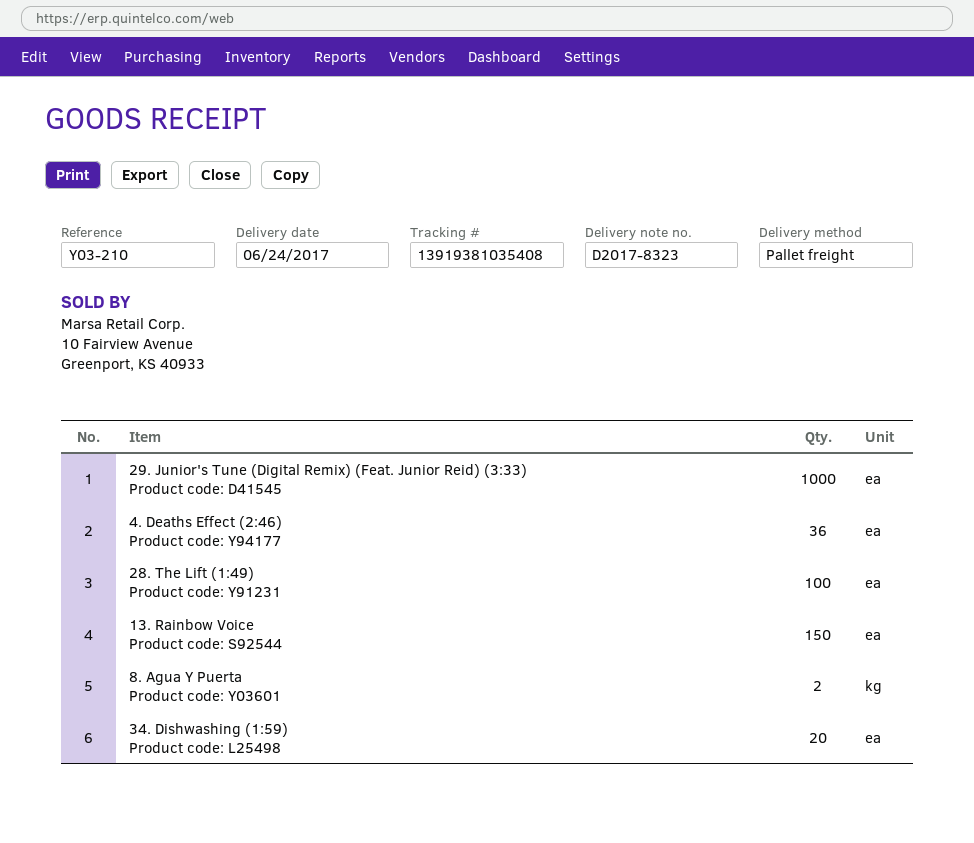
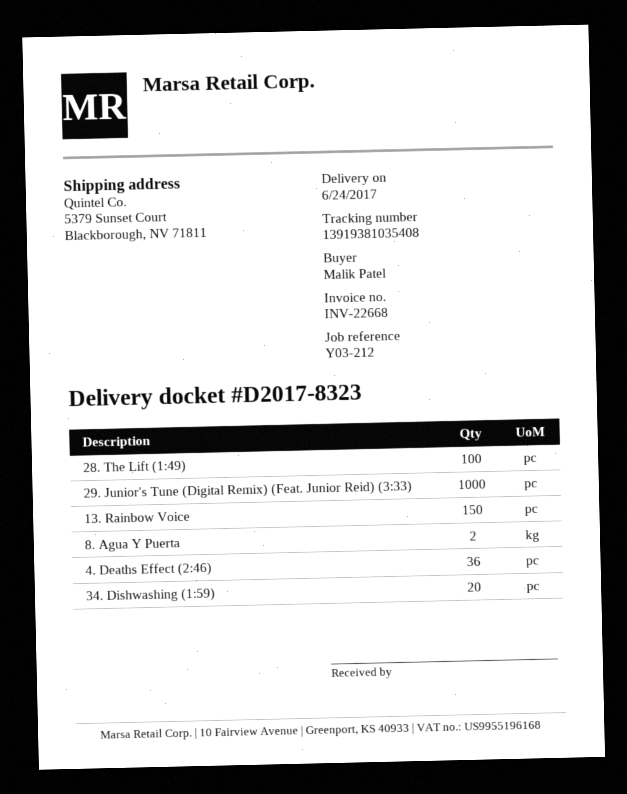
reference: Y03-210 -> Y03-212

